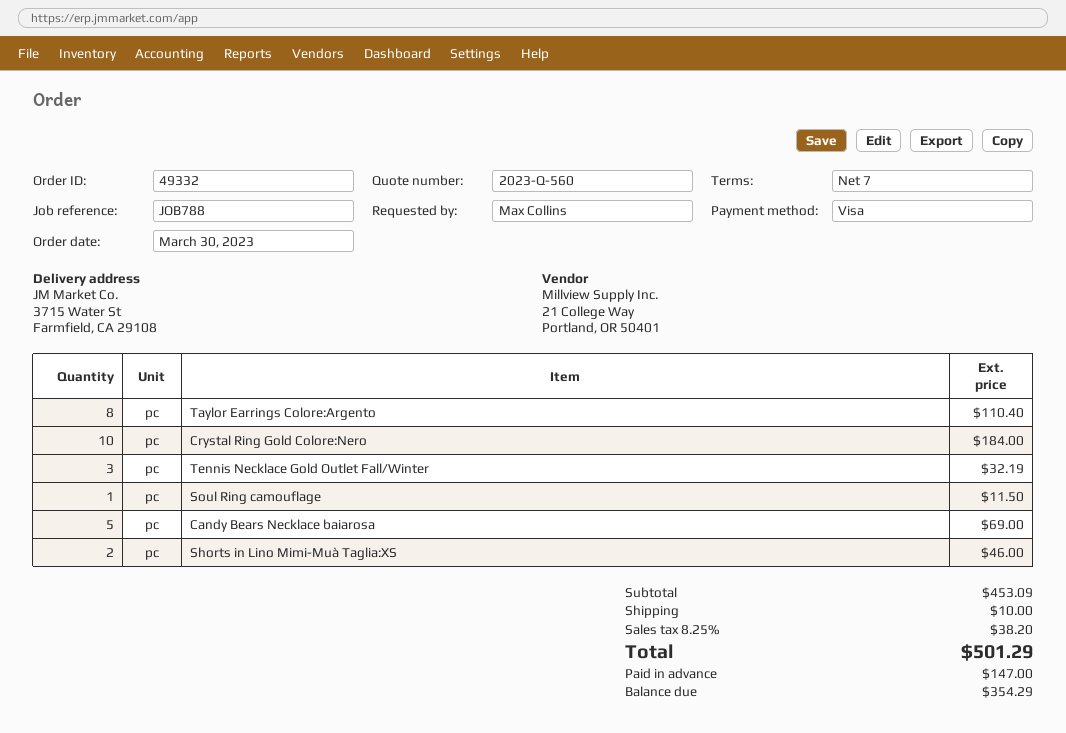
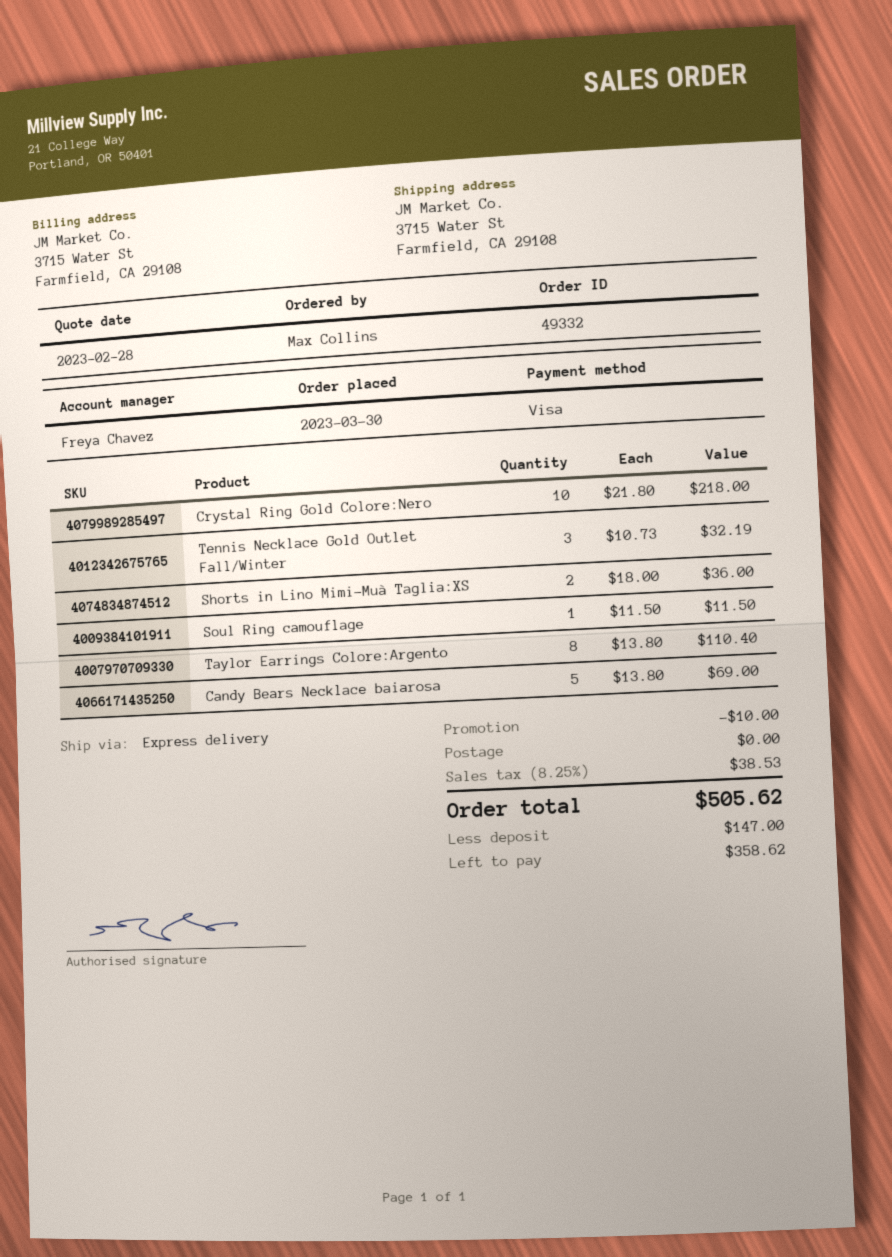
Crystal Ring Gold Colore:Nero: 10 for 184.00 -> 10 for 218.00
Shorts in Lino Mimi-Muà Taglia:XS: 2 for 46.00 -> 2 for 36.00
discount: none -> 10.00
shipping: 10.00 -> 0.00
tax: 8.25% = 38.20 -> 8.25% = 38.53
total: 501.29 -> 505.62
balance: 354.29 -> 358.62

